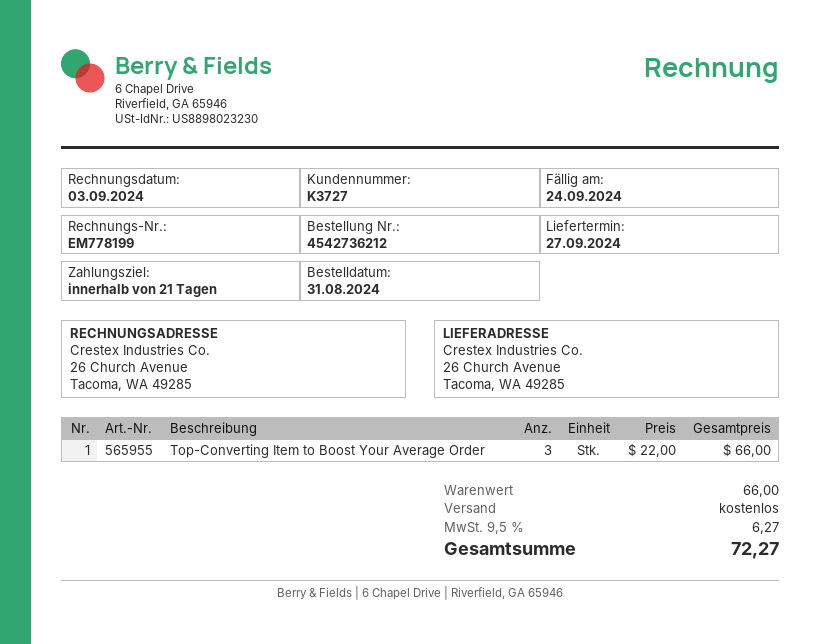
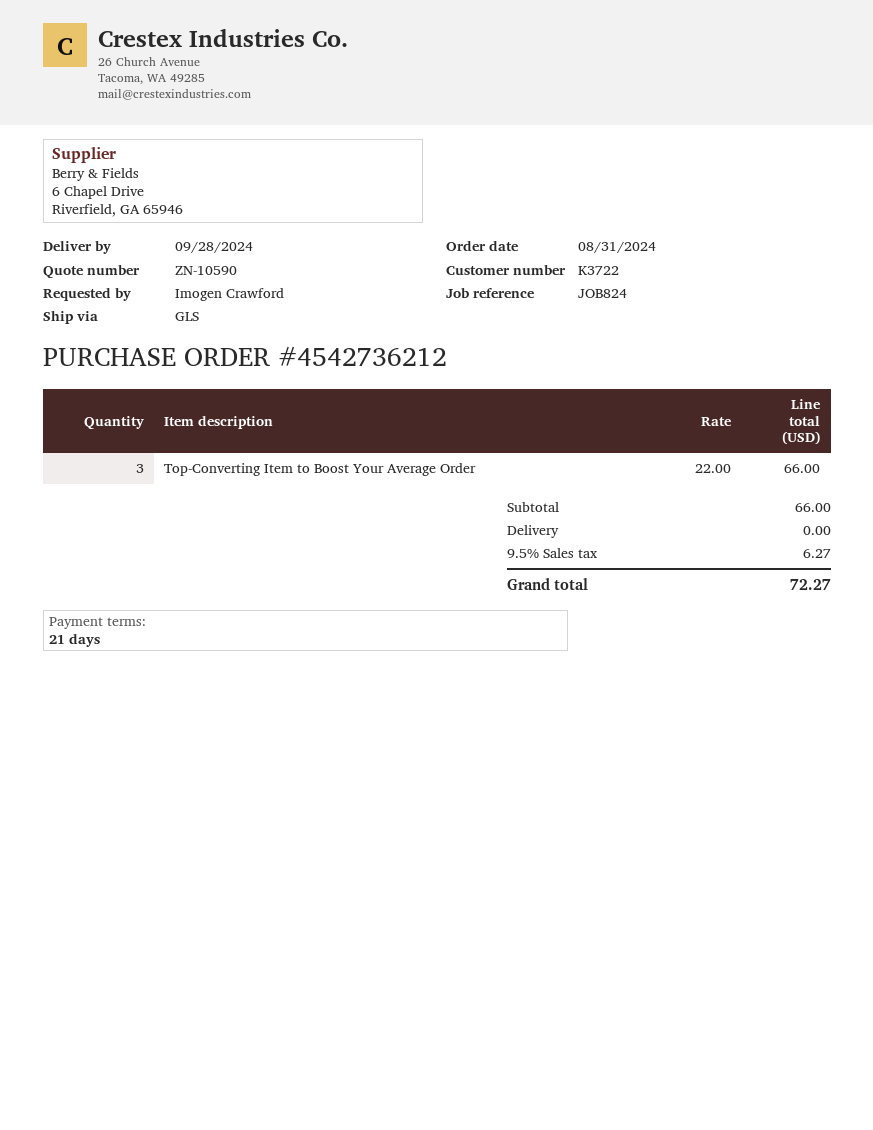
delivery date: 2024-09-27 -> 2024-09-28
customer number: K3727 -> K3722

